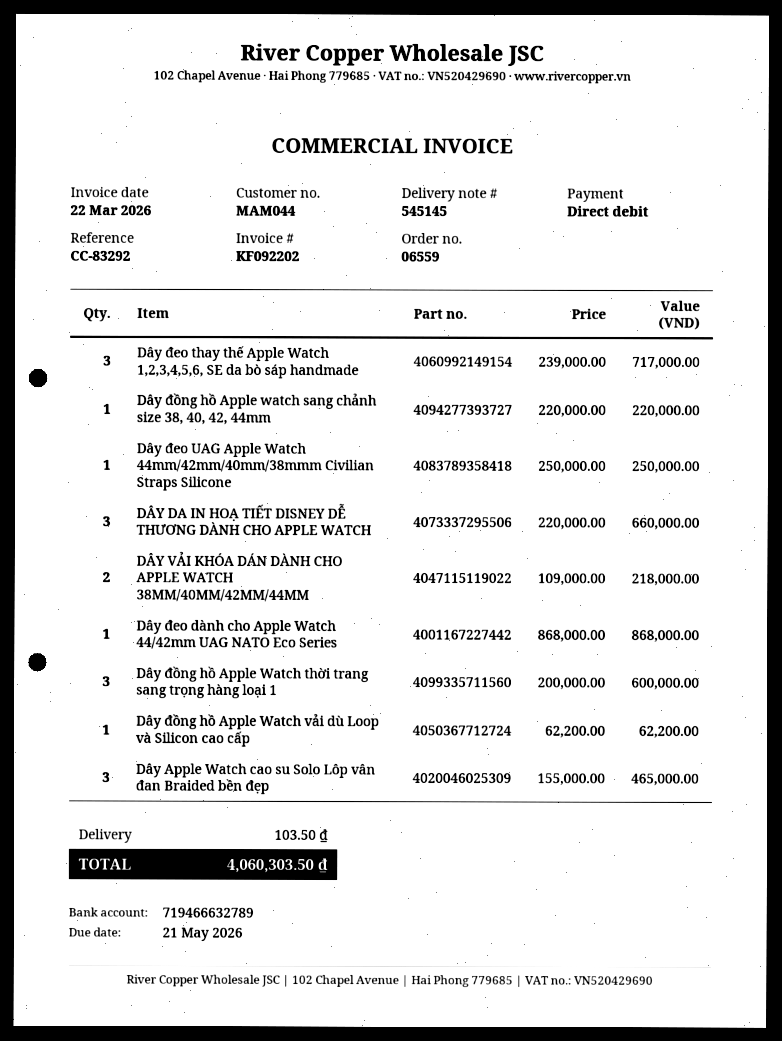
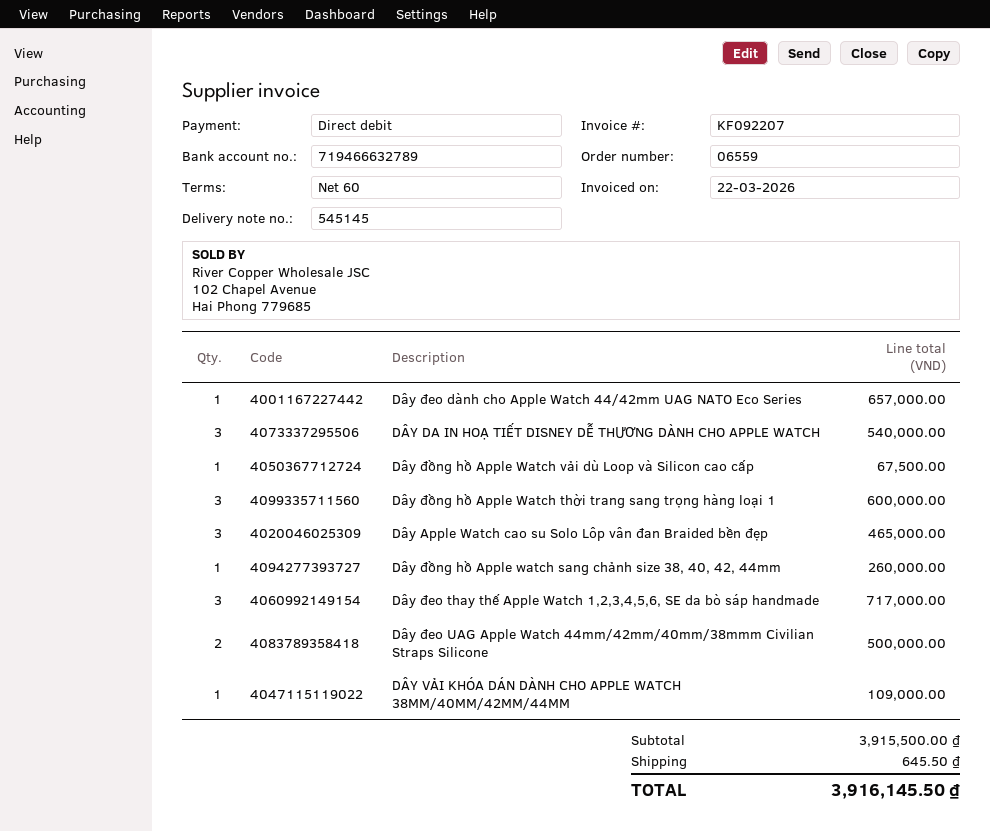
invoice number: KF092202 -> KF092207
Dây đồng hồ Apple watch sang chảnh size 38, 40, 42, 44mm: 1 for 220000.00 -> 1 for 260000.00
Dây đeo UAG Apple Watch 44mm/42mm/40mm/38mmm Civilian Straps Silicone: 1 for 250000.00 -> 2 for 500000.00
DÂY DA IN HOẠ TIẾT DISNEY DỄ THƯƠNG DÀNH CHO APPLE WATCH: 3 for 660000.00 -> 3 for 540000.00
DÂY VẢI KHÓA DÁN DÀNH CHO APPLE WATCH 38MM/40MM/42MM/44MM: 2 for 218000.00 -> 1 for 109000.00
Dây đeo dành cho Apple Watch 44/42mm UAG NATO Eco Series: 1 for 868000.00 -> 1 for 657000.00
Dây đồng hồ Apple Watch vải dù Loop và Silicon cao cấp: 1 for 62200.00 -> 1 for 67500.00
shipping: 103.50 -> 645.50
total: 4060303.50 -> 3916145.50

